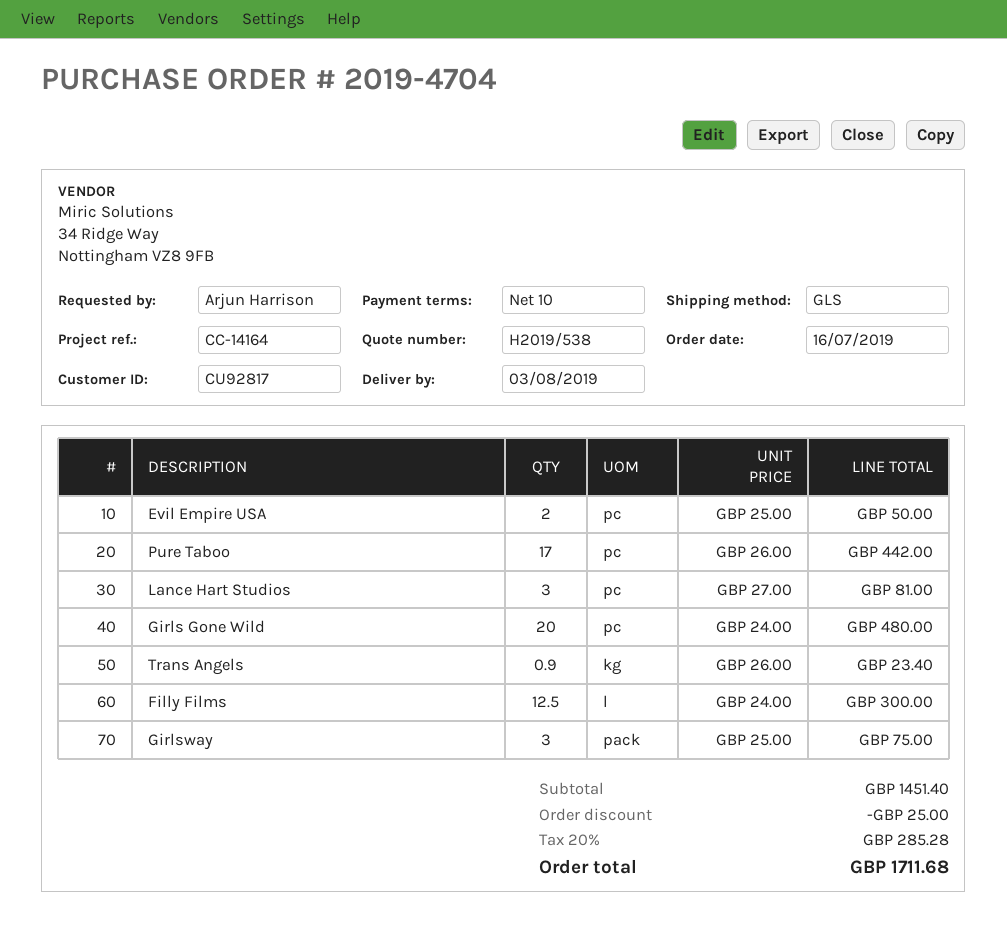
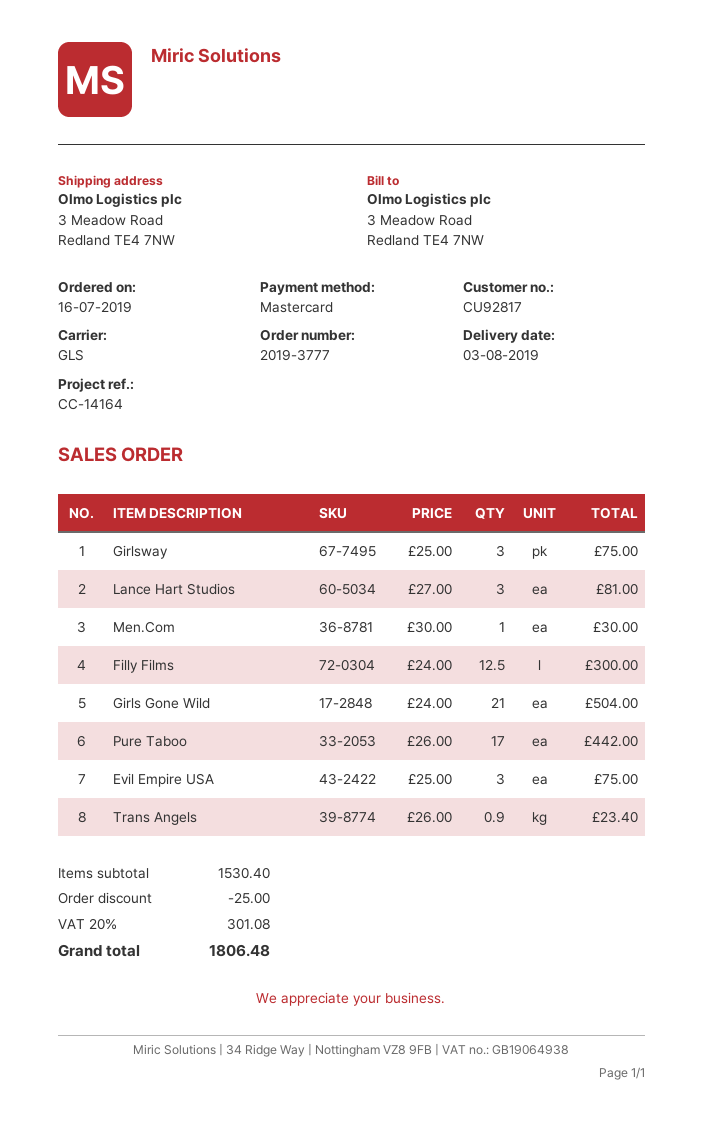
order number: 2019-4704 -> 2019-3777
Evil Empire USA: 2 x 25.00 = 50.00 -> 3 x 25.00 = 75.00
Girls Gone Wild: 20 x 24.00 = 480.00 -> 21 x 24.00 = 504.00
Men.Com: none -> 1 x 30.00 = 30.00
subtotal: 1451.40 -> 1530.40
tax: 20% = 285.28 -> 20% = 301.08
total: 1711.68 -> 1806.48

